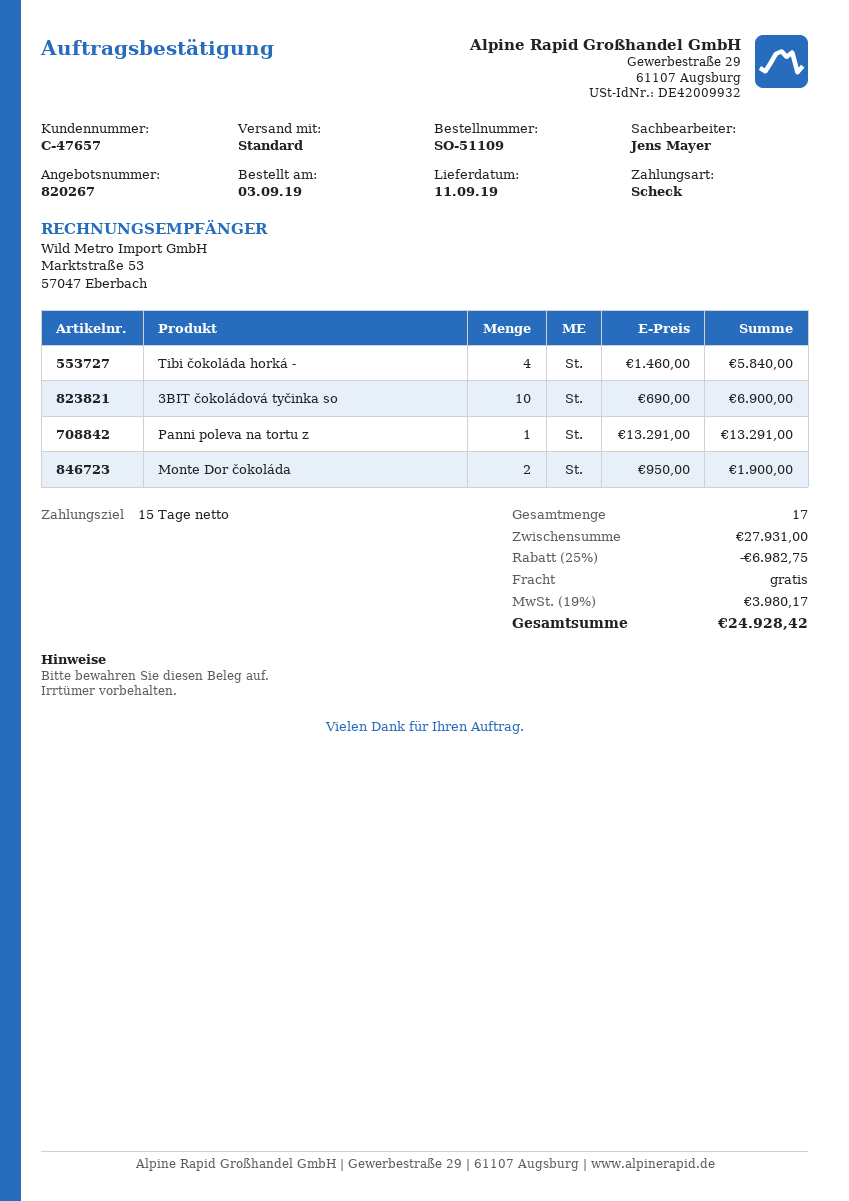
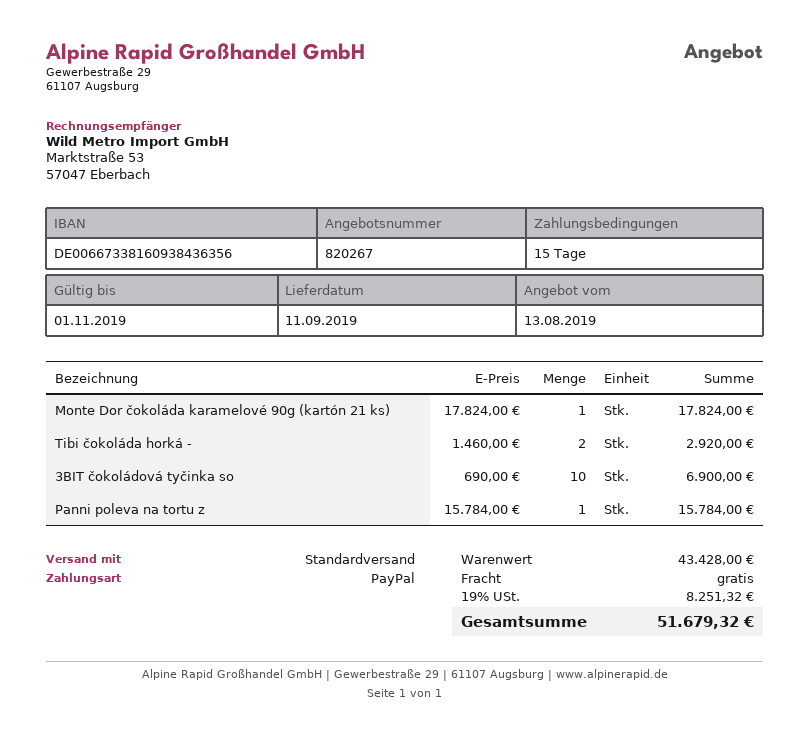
payment method: cheque -> PayPal
Tibi čokoláda horká -: 4 x 1460.00 = 5840.00 -> 2 x 1460.00 = 2920.00
Panni poleva na tortu z: 1 x 13291.00 = 13291.00 -> 1 x 15784.00 = 15784.00
Monte Dor čokoláda: 2 x 950.00 = 1900.00 -> none
Monte Dor čokoláda karamelové 90g (kartón 21 ks): none -> 1 x 17824.00 = 17824.00
subtotal: 27931.00 -> 43428.00
discount: 25% = 6982.75 -> none
tax: 19% = 3980.17 -> 19% = 8251.32
total: 24928.42 -> 51679.32

